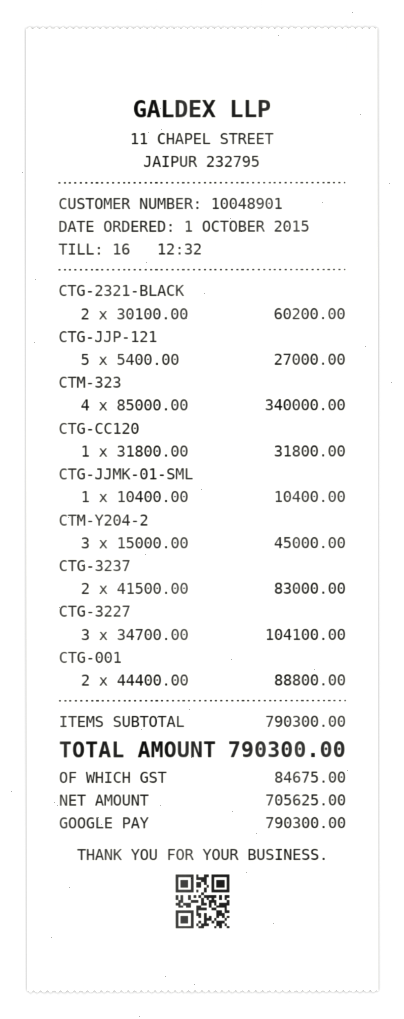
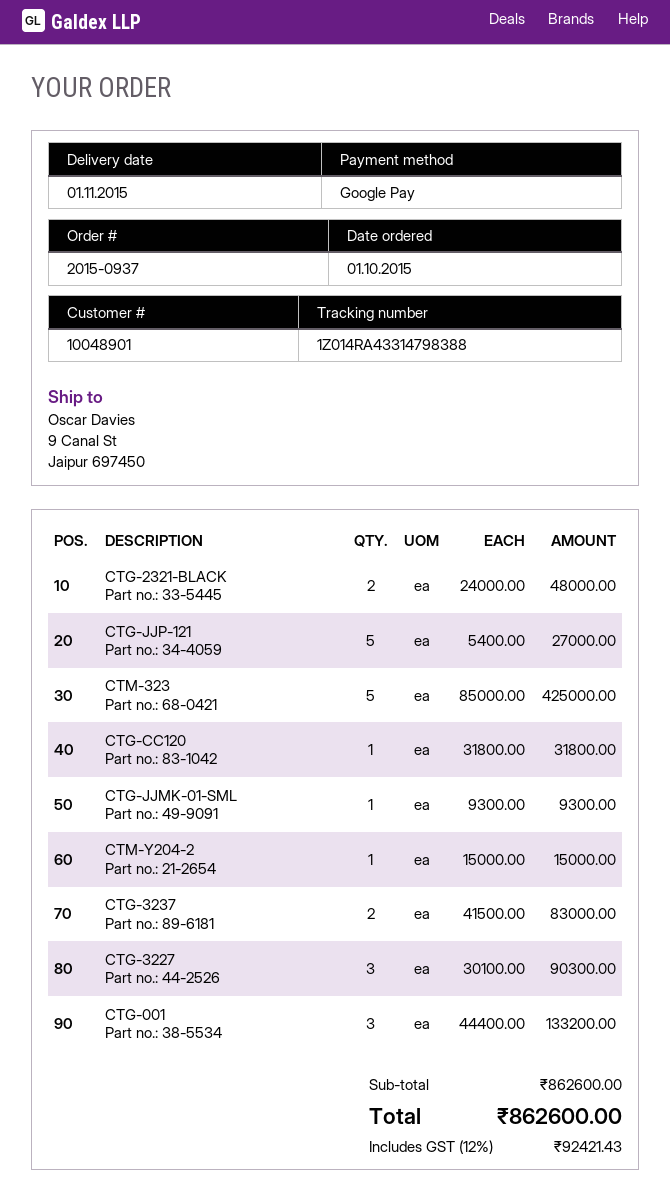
CTG-2321-BLACK: 2 x 30100.00 = 60200.00 -> 2 x 24000.00 = 48000.00
CTM-323: 4 x 85000.00 = 340000.00 -> 5 x 85000.00 = 425000.00
CTG-JJMK-01-SML: 1 x 10400.00 = 10400.00 -> 1 x 9300.00 = 9300.00
CTM-Y204-2: 3 x 15000.00 = 45000.00 -> 1 x 15000.00 = 15000.00
CTG-3227: 3 x 34700.00 = 104100.00 -> 3 x 30100.00 = 90300.00
CTG-001: 2 x 44400.00 = 88800.00 -> 3 x 44400.00 = 133200.00
subtotal: 790300.00 -> 862600.00
tax: 84675.00 -> 92421.43
total: 790300.00 -> 862600.00

